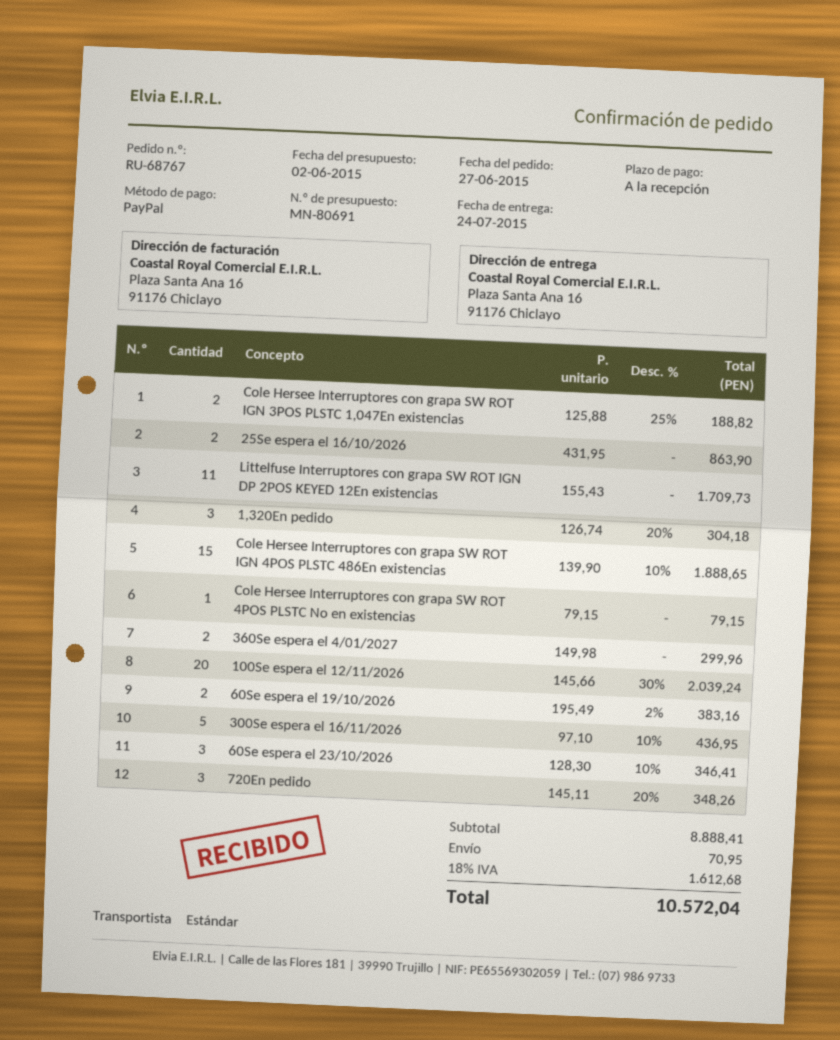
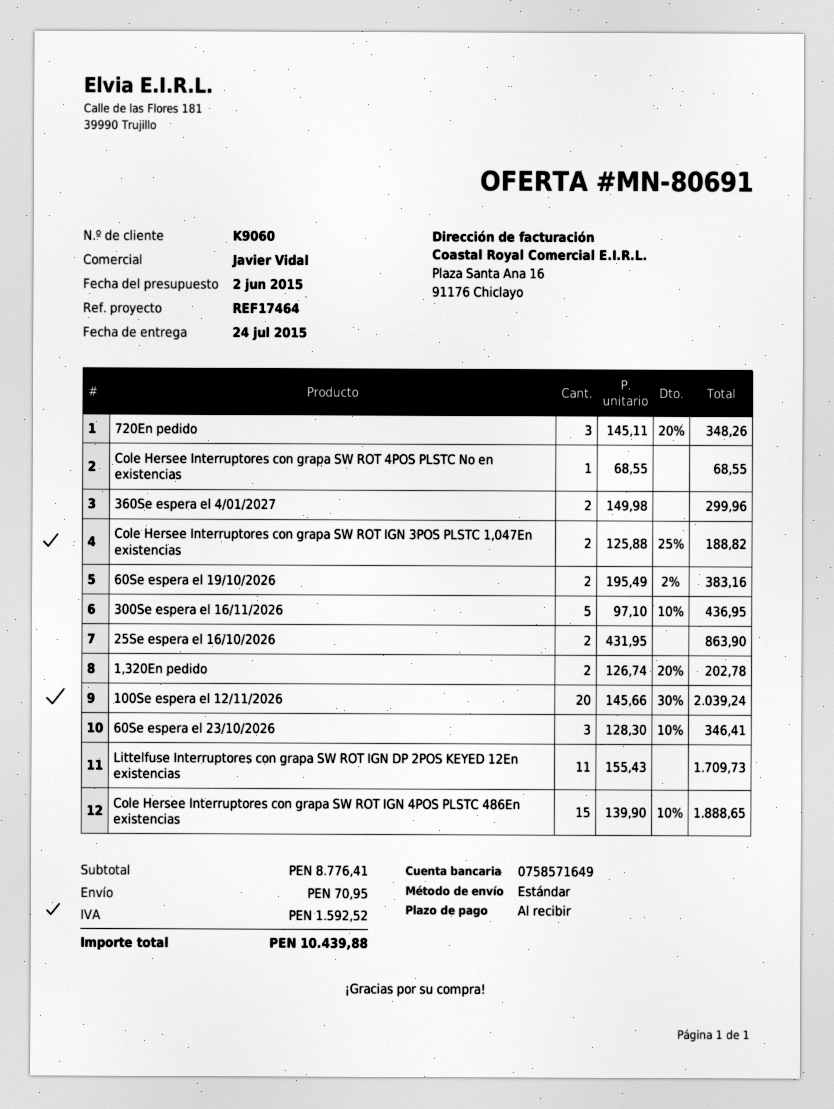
1,320En pedido: 3 x 126.74 - 20% = 304.18 -> 2 x 126.74 - 20% = 202.78
Cole Hersee Interruptores con grapa SW ROT 4POS PLSTC No en existencias: 1 x 79.15 = 79.15 -> 1 x 68.55 = 68.55
subtotal: 8888.41 -> 8776.41
tax: 1612.68 -> 1592.52
total: 10572.04 -> 10439.88

